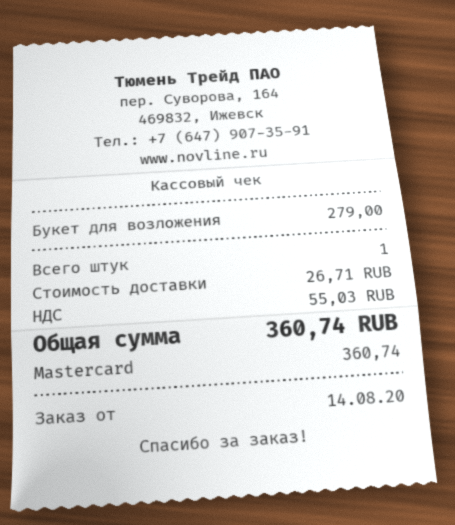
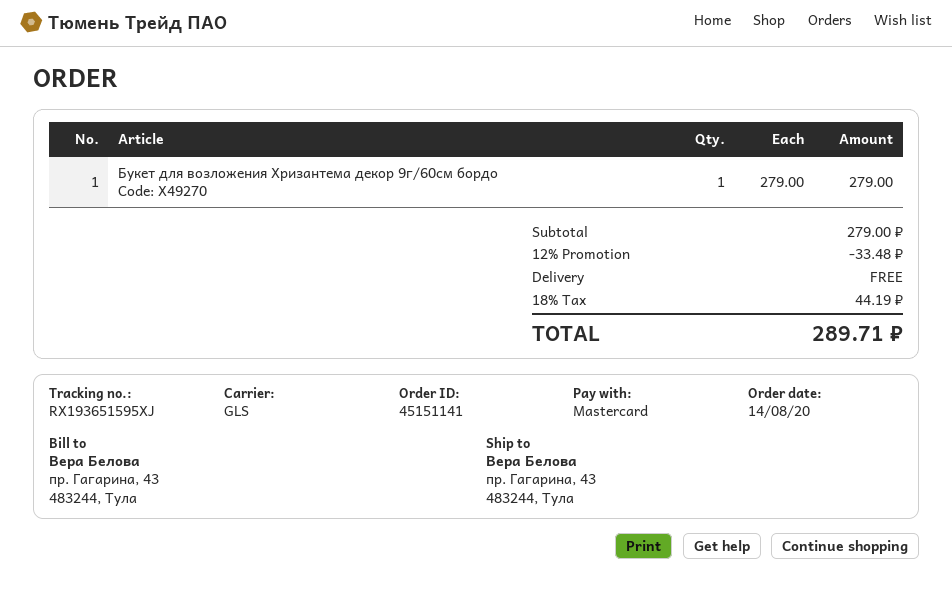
discount: none -> 12% = 33.48
shipping: 26.71 -> 0.00
tax: 55.03 -> 44.19
total: 360.74 -> 289.71

